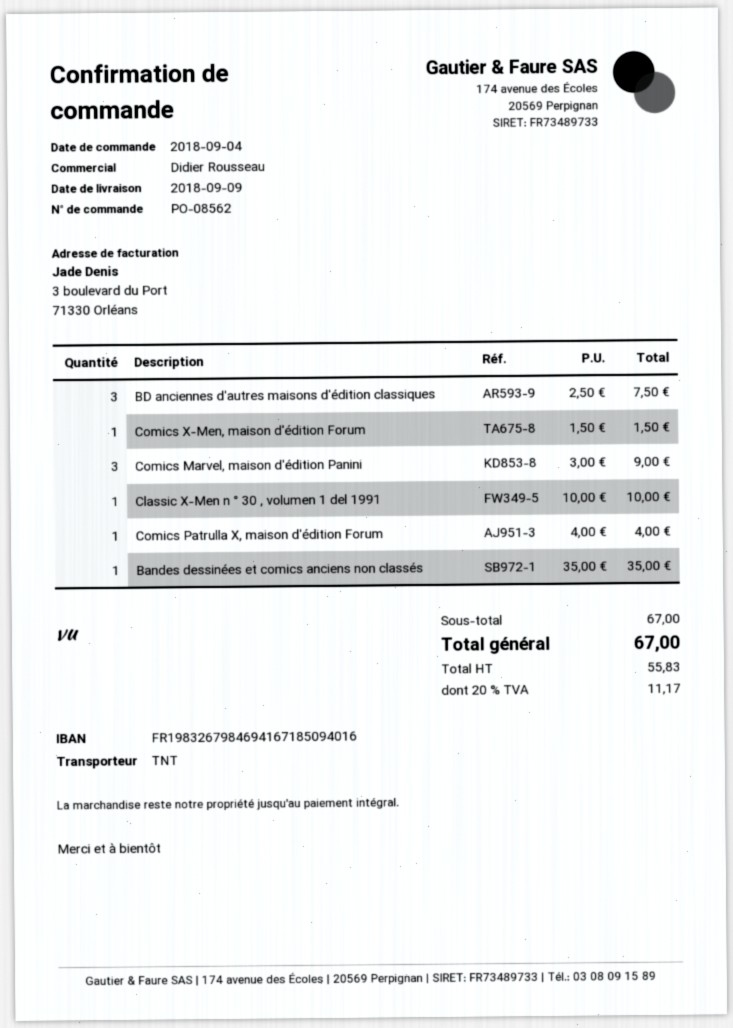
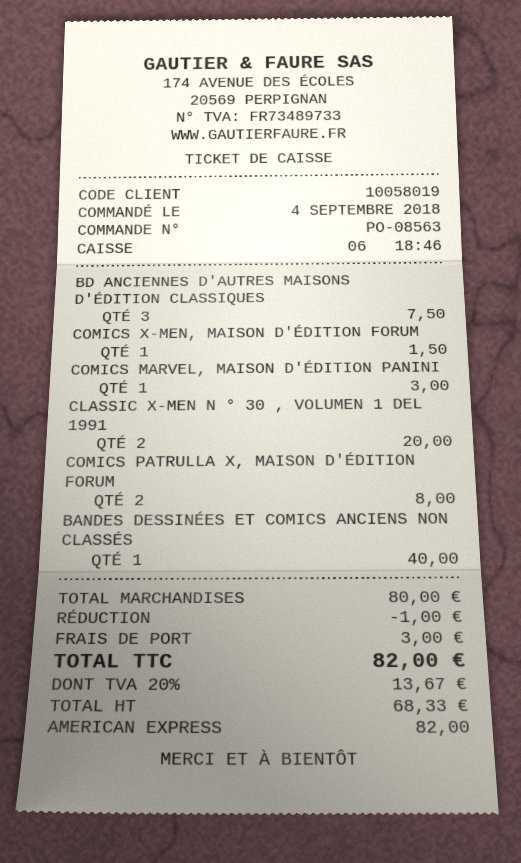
order number: PO-08562 -> PO-08563
Comics Marvel, maison d'édition Panini: 3 for 9.00 -> 1 for 3.00
Classic X-Men n ° 30 , volumen 1 del 1991: 1 for 10.00 -> 2 for 20.00
Comics Patrulla X, maison d'édition Forum: 1 for 4.00 -> 2 for 8.00
Bandes dessinées et comics anciens non classés: 1 for 35.00 -> 1 for 40.00
subtotal: 67.00 -> 80.00
discount: none -> 1.00
shipping: none -> 3.00
net: 55.83 -> 68.33
tax: 20% = 11.17 -> 20% = 13.67
total: 67.00 -> 82.00

